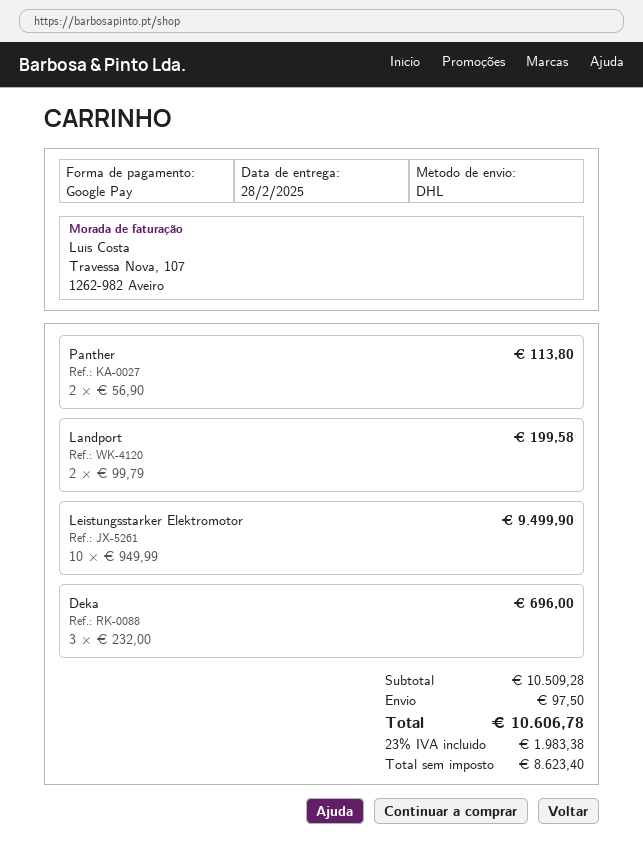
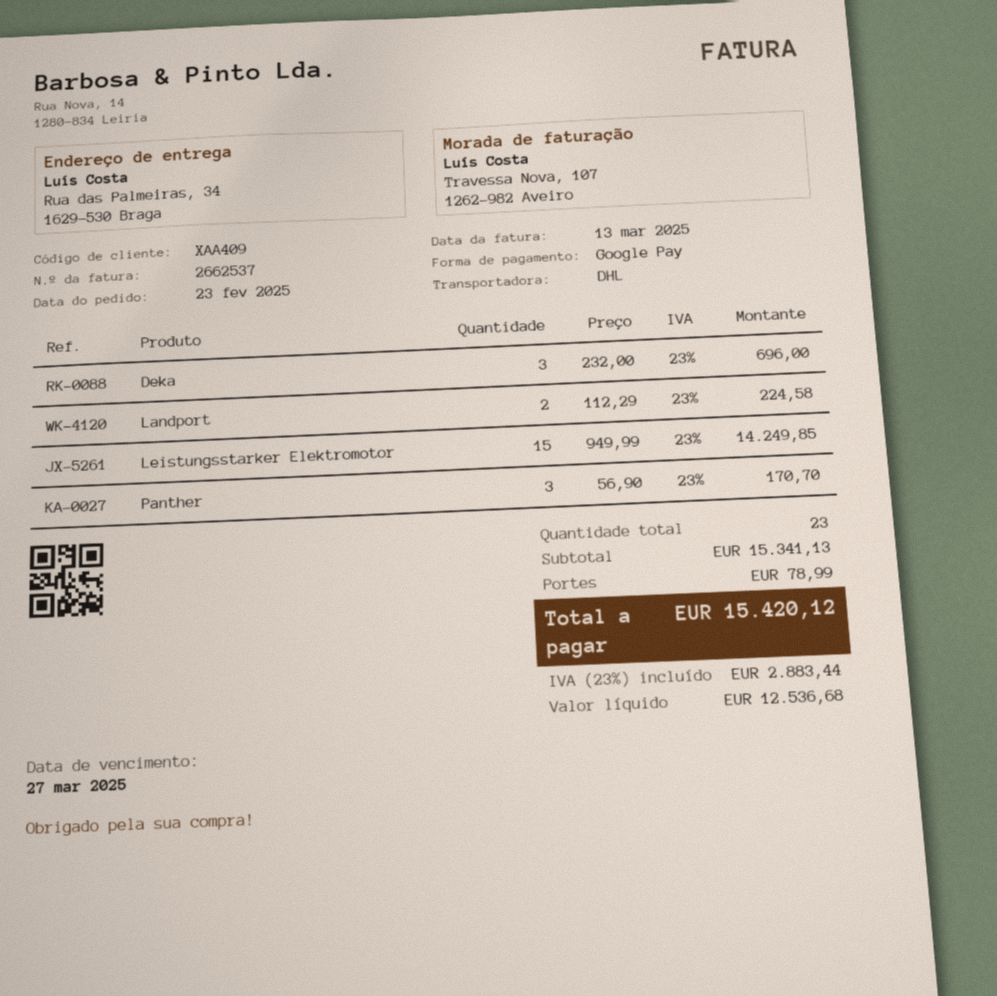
Panther: 2 x 56.90 = 113.80 -> 3 x 56.90 = 170.70
Landport: 2 x 99.79 = 199.58 -> 2 x 112.29 = 224.58
Leistungsstarker Elektromotor: 10 x 949.99 = 9499.90 -> 15 x 949.99 = 14249.85
subtotal: 10509.28 -> 15341.13
shipping: 97.50 -> 78.99
net: 8623.40 -> 12536.68
tax: 23% = 1983.38 -> 23% = 2883.44
total: 10606.78 -> 15420.12

